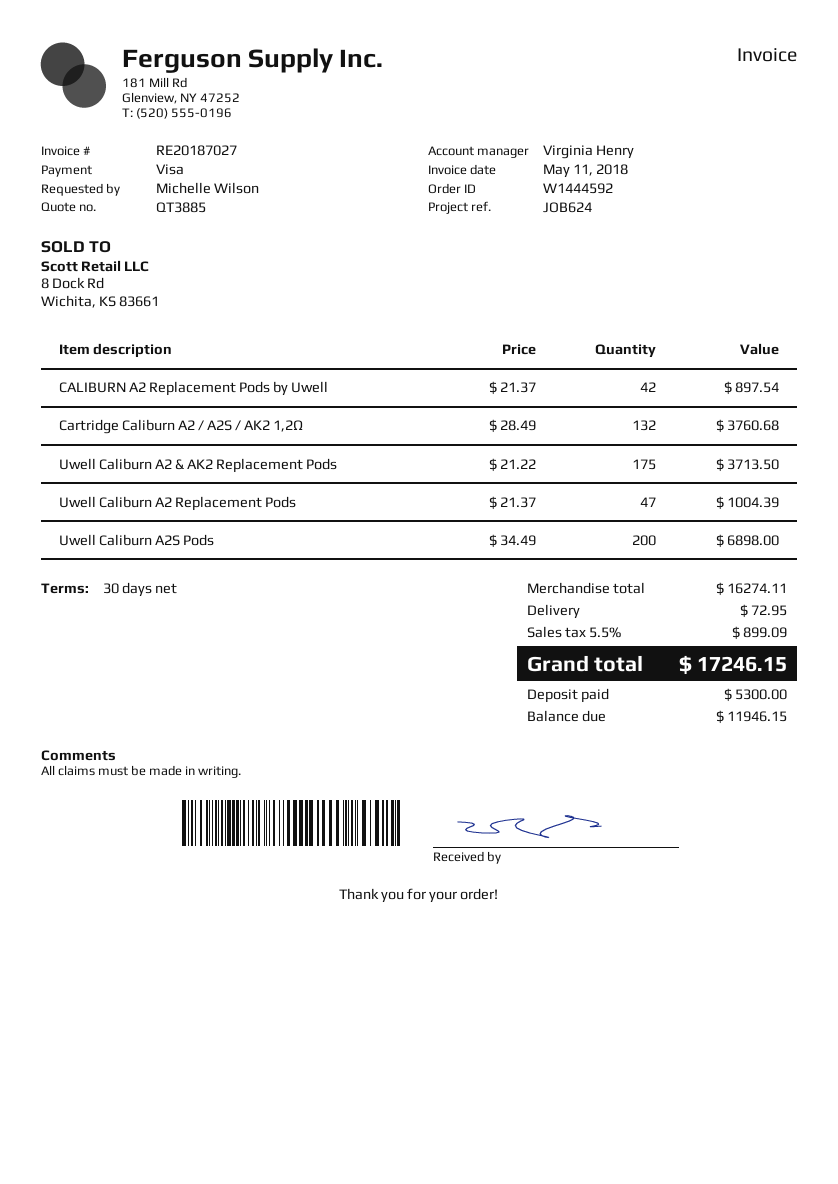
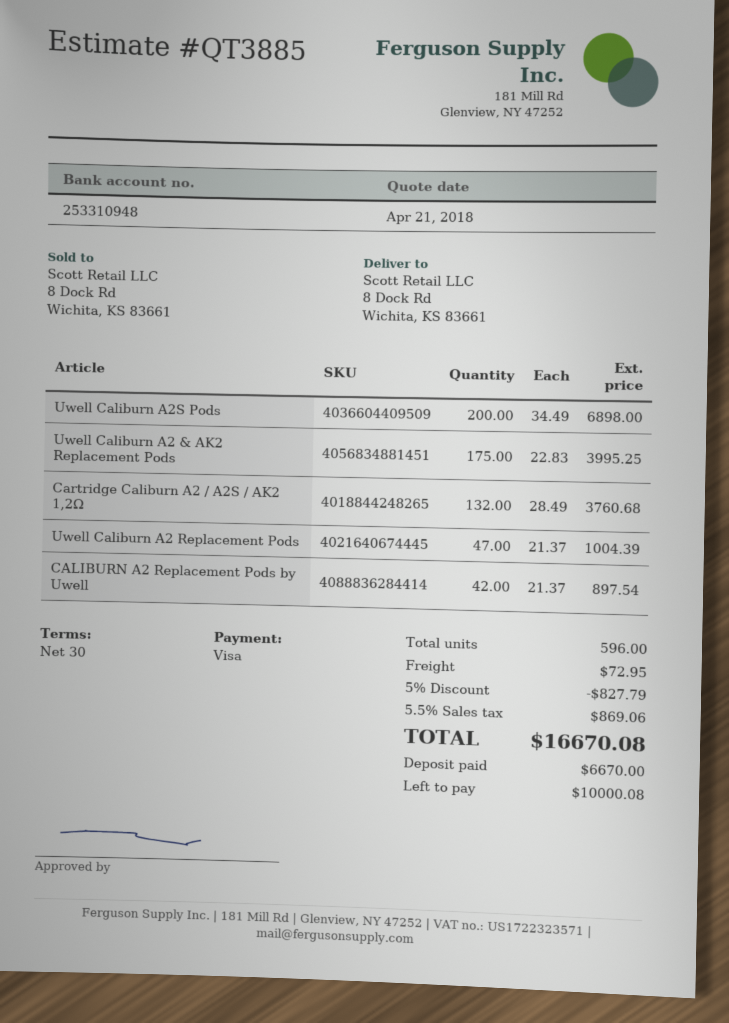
Uwell Caliburn A2 & AK2 Replacement Pods: 175 x 21.22 = 3713.50 -> 175 x 22.83 = 3995.25
discount: none -> 5% = 827.79
tax: 5.5% = 899.09 -> 5.5% = 869.06
total: 17246.15 -> 16670.08
deposit: 5300.00 -> 6670.00
balance: 11946.15 -> 10000.08

